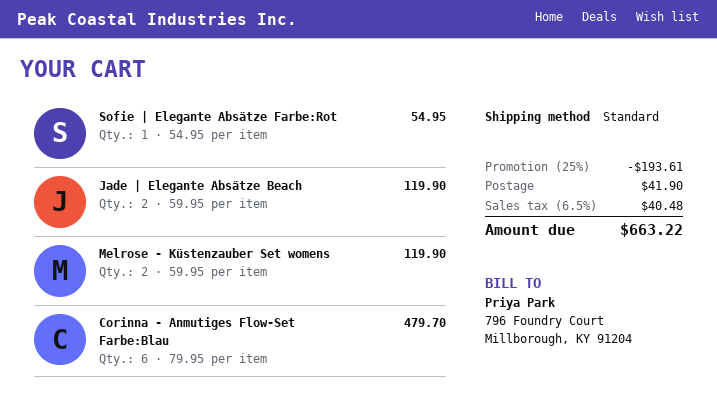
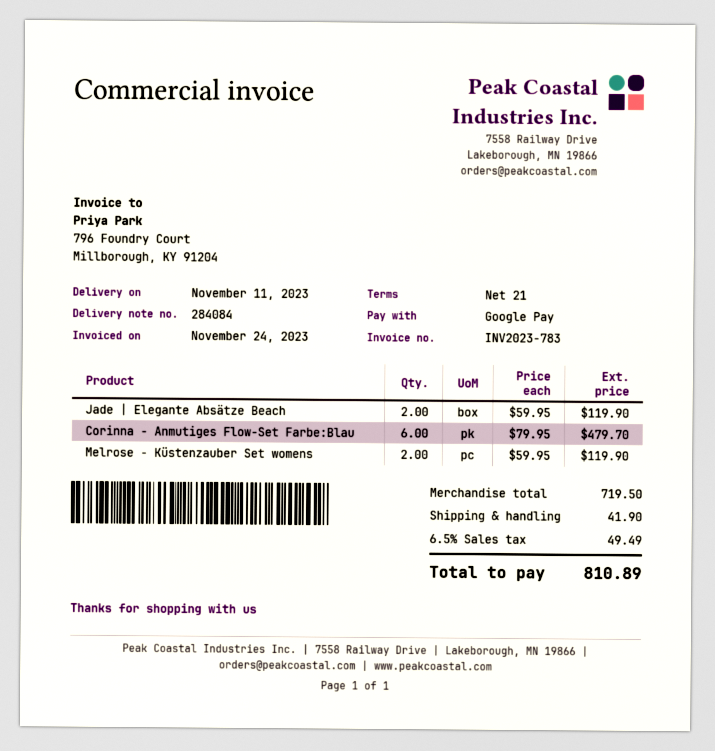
Sofie | Elegante Absätze Farbe:Rot: 1 x 54.95 = 54.95 -> none
discount: 25% = 193.61 -> none
tax: 6.5% = 40.48 -> 6.5% = 49.49
total: 663.22 -> 810.89

